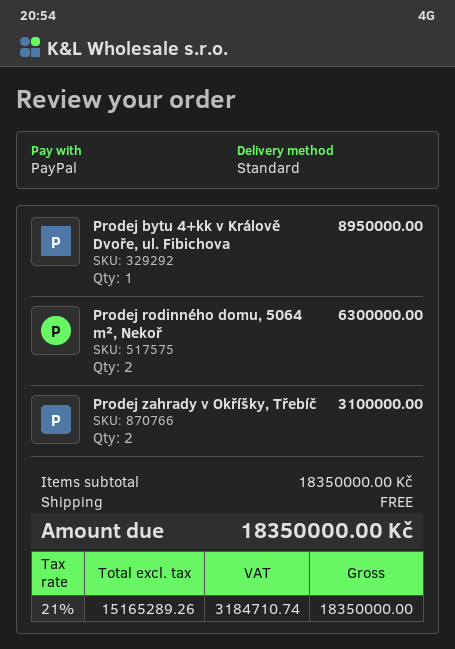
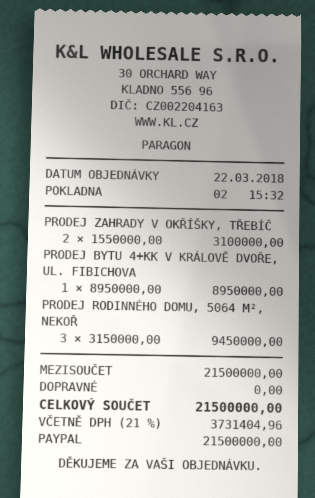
Prodej rodinného domu, 5064 m², Nekoř: 2 for 6300000.00 -> 3 for 9450000.00
subtotal: 18350000.00 -> 21500000.00
tax: 21% = 3184710.74 -> 21% = 3731404.96
total: 18350000.00 -> 21500000.00

